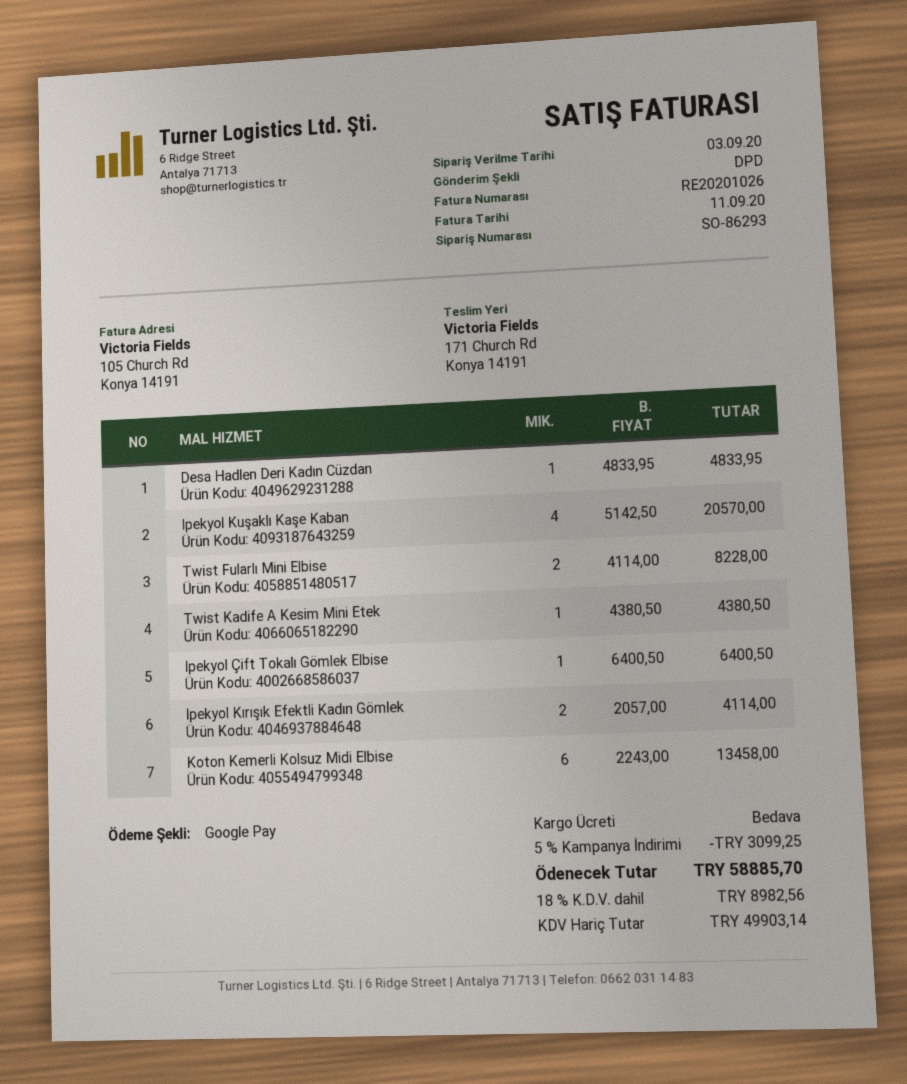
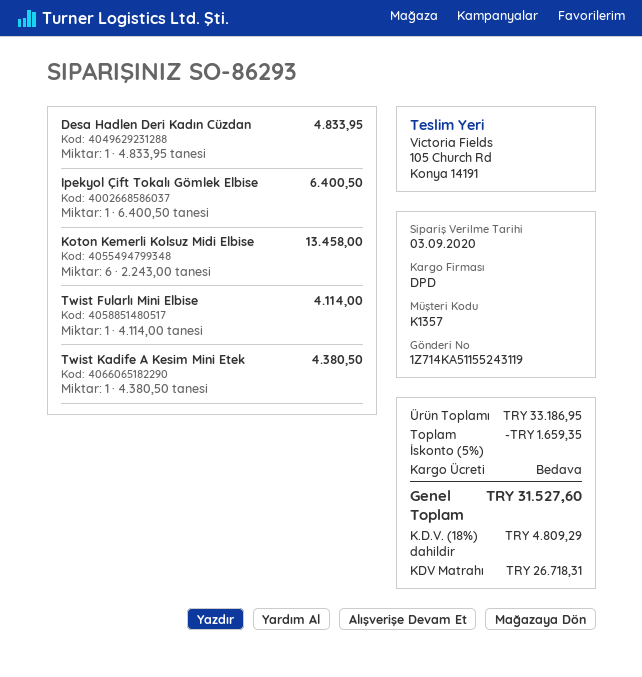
ship to: 171 Church Rd, Konya 14191 -> 105 Church Rd, Konya 14191
Ipekyol Kuşaklı Kaşe Kaban: 4 x 5142.50 = 20570.00 -> none
Twist Fularlı Mini Elbise: 2 x 4114.00 = 8228.00 -> 1 x 4114.00 = 4114.00
Ipekyol Kırışık Efektli Kadın Gömlek: 2 x 2057.00 = 4114.00 -> none
discount: 5% = 3099.25 -> 5% = 1659.35
net: 49903.14 -> 26718.31
tax: 18% = 8982.56 -> 18% = 4809.29
total: 58885.70 -> 31527.60

